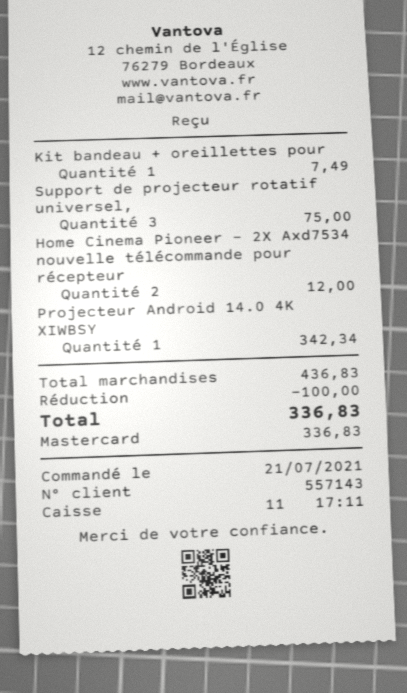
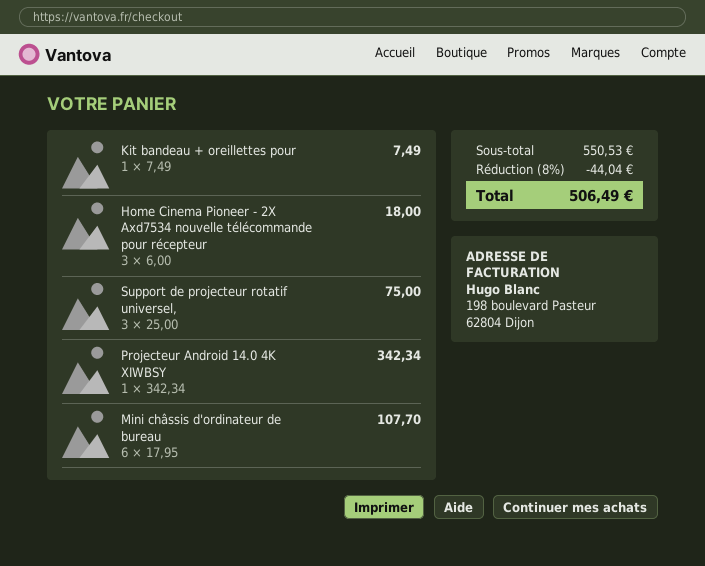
Home Cinema Pioneer - 2X Axd7534 nouvelle télécommande pour récepteur: 2 for 12.00 -> 3 for 18.00
Mini châssis d'ordinateur de bureau: none -> 6 for 107.70
subtotal: 436.83 -> 550.53
discount: 100.00 -> 44.04
total: 336.83 -> 506.49

